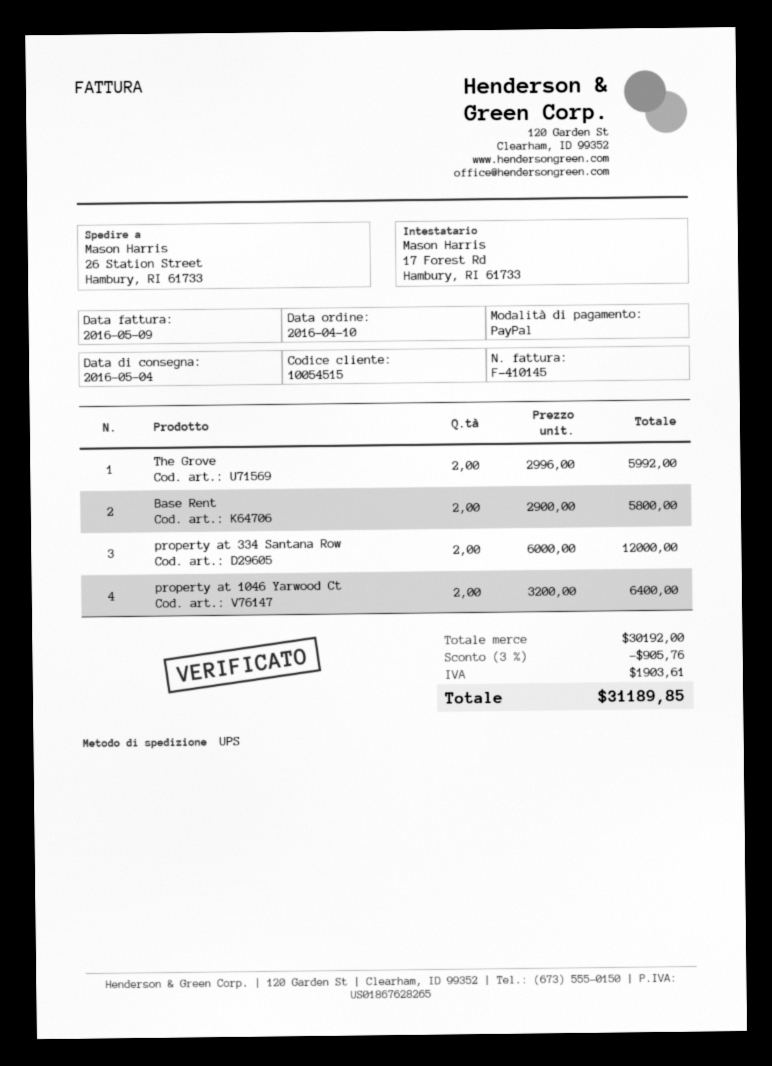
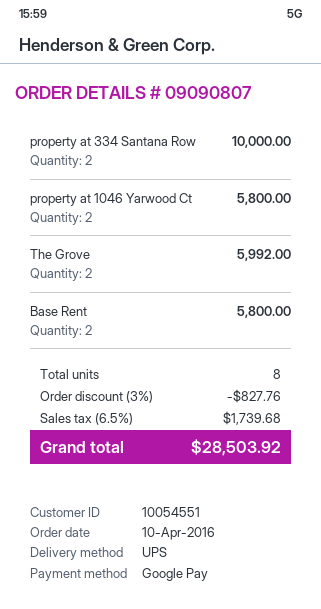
customer number: 10054515 -> 10054551
payment method: PayPal -> Google Pay
property at 334 Santana Row: 2 for 12000.00 -> 2 for 10000.00
property at 1046 Yarwood Ct: 2 for 6400.00 -> 2 for 5800.00
discount: 3% = 905.76 -> 3% = 827.76
tax: 1903.61 -> 1739.68
total: 31189.85 -> 28503.92

